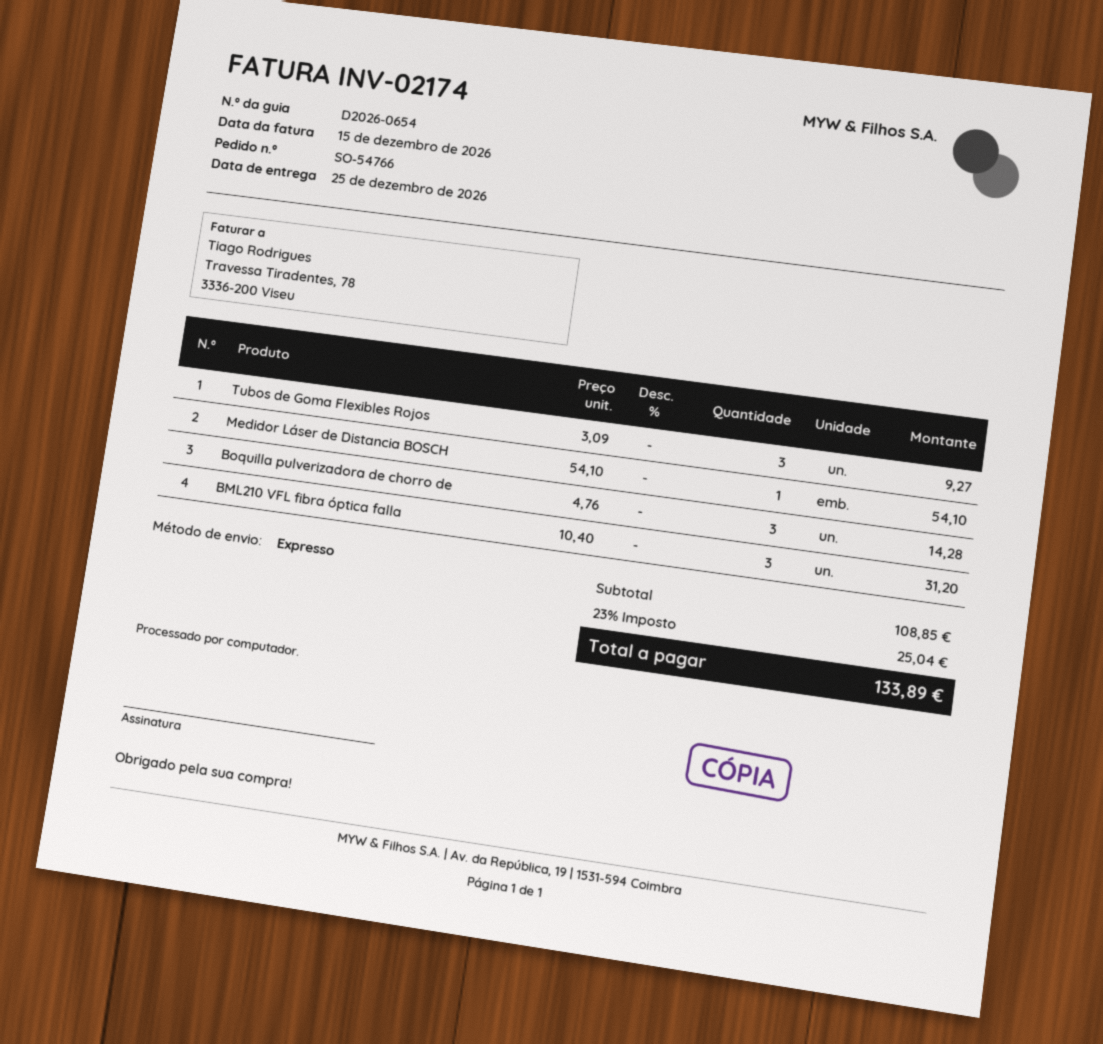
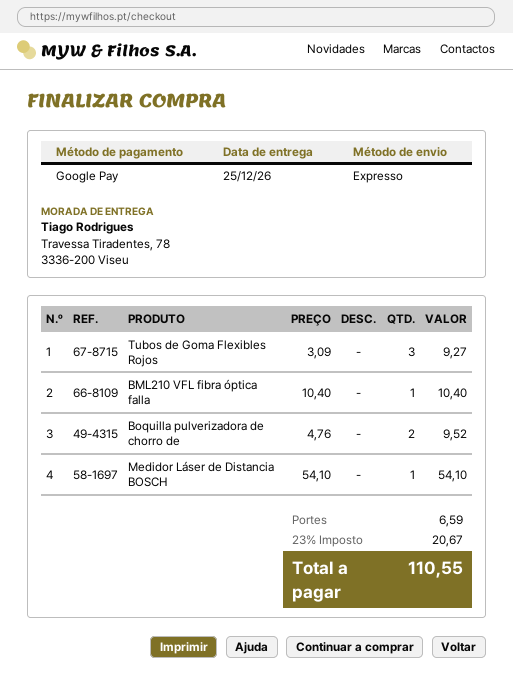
Boquilla pulverizadora de chorro de: 3 x 4.76 = 14.28 -> 2 x 4.76 = 9.52
BML210 VFL fibra óptica falla: 3 x 10.40 = 31.20 -> 1 x 10.40 = 10.40
shipping: none -> 6.59
tax: 23% = 25.04 -> 23% = 20.67
total: 133.89 -> 110.55

